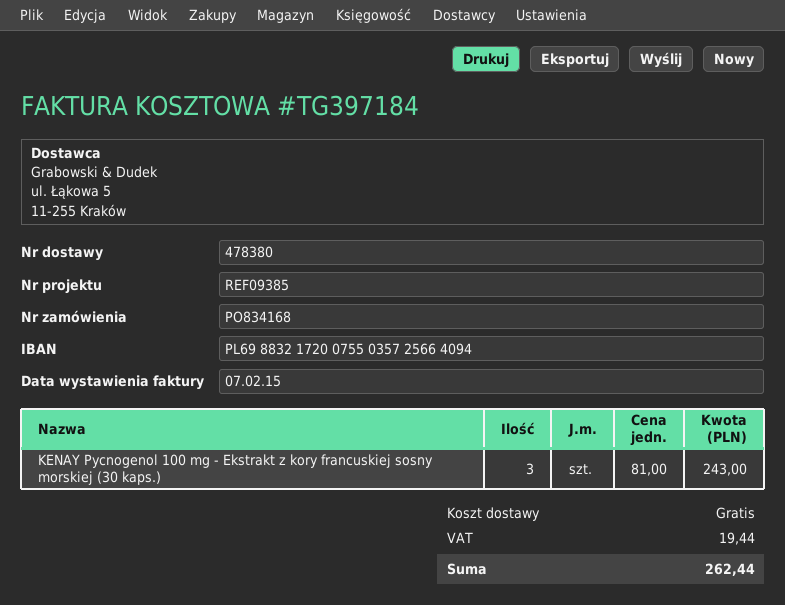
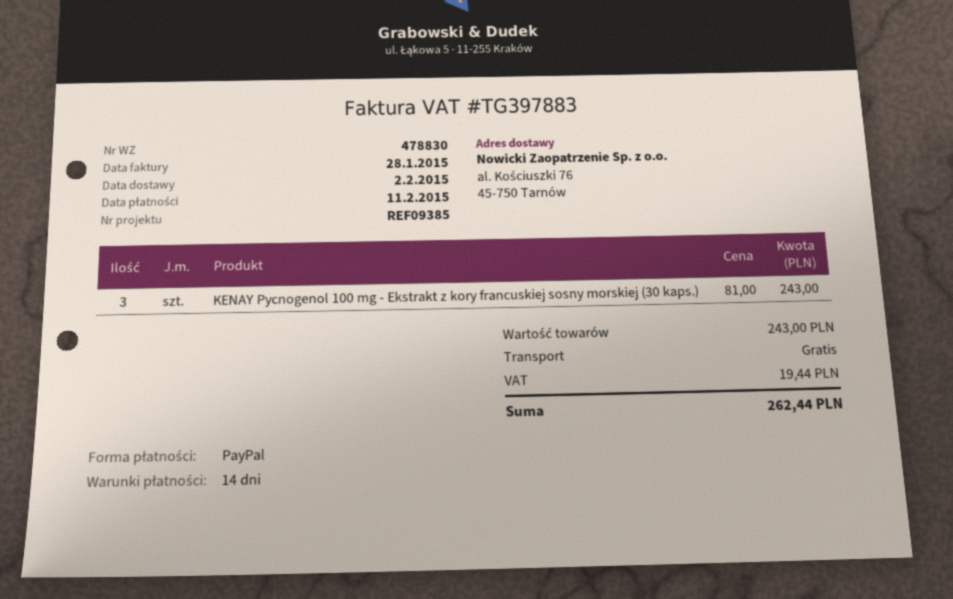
delivery note number: 478380 -> 478830
invoice number: TG397184 -> TG397883
invoice date: 2015-02-07 -> 2015-01-28

